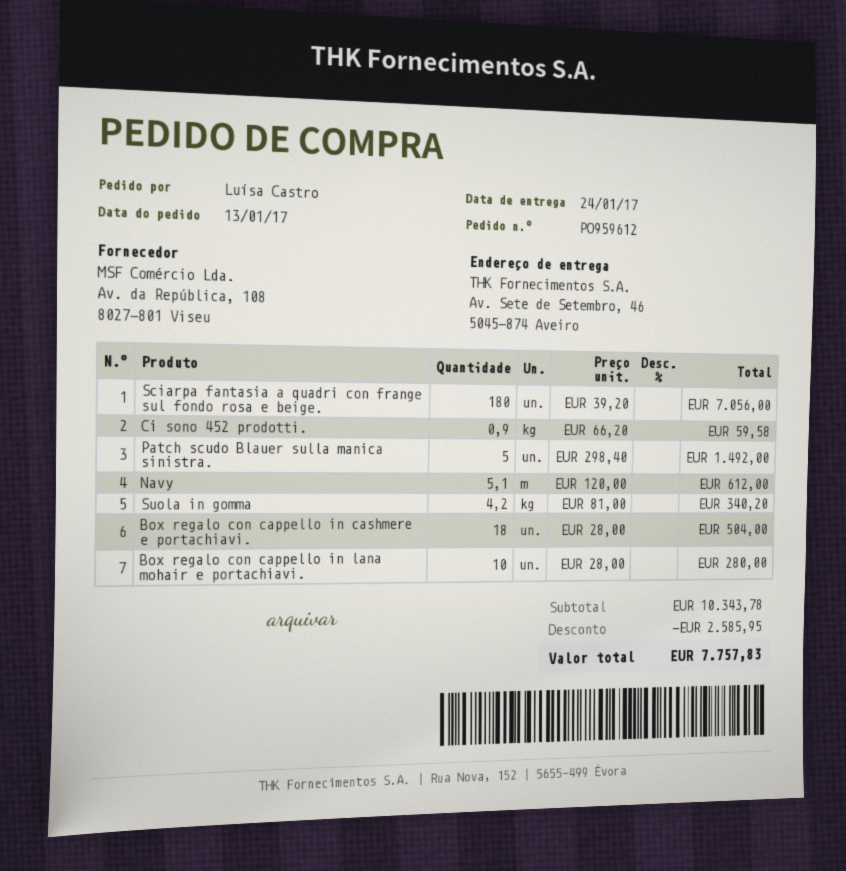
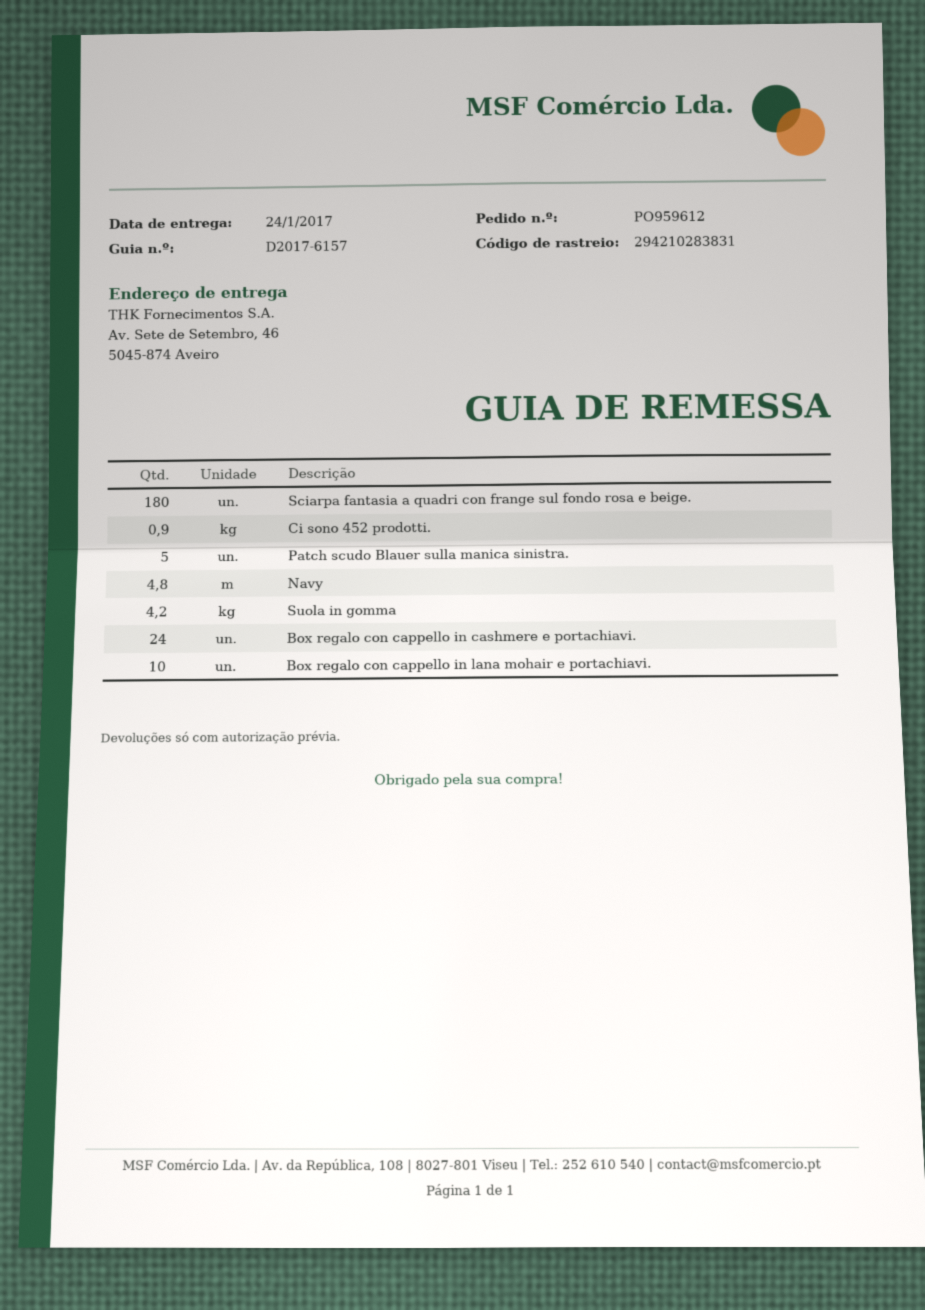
Navy: 5.1 -> 4.8
Box regalo con cappello in cashmere e portachiavi.: 18 -> 24

